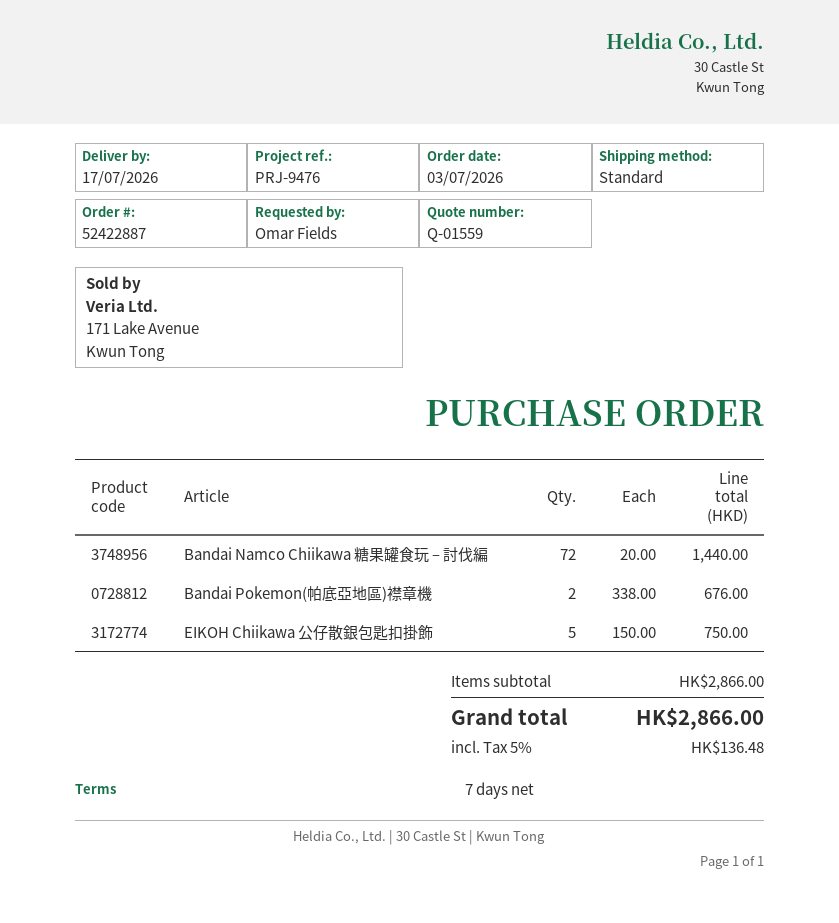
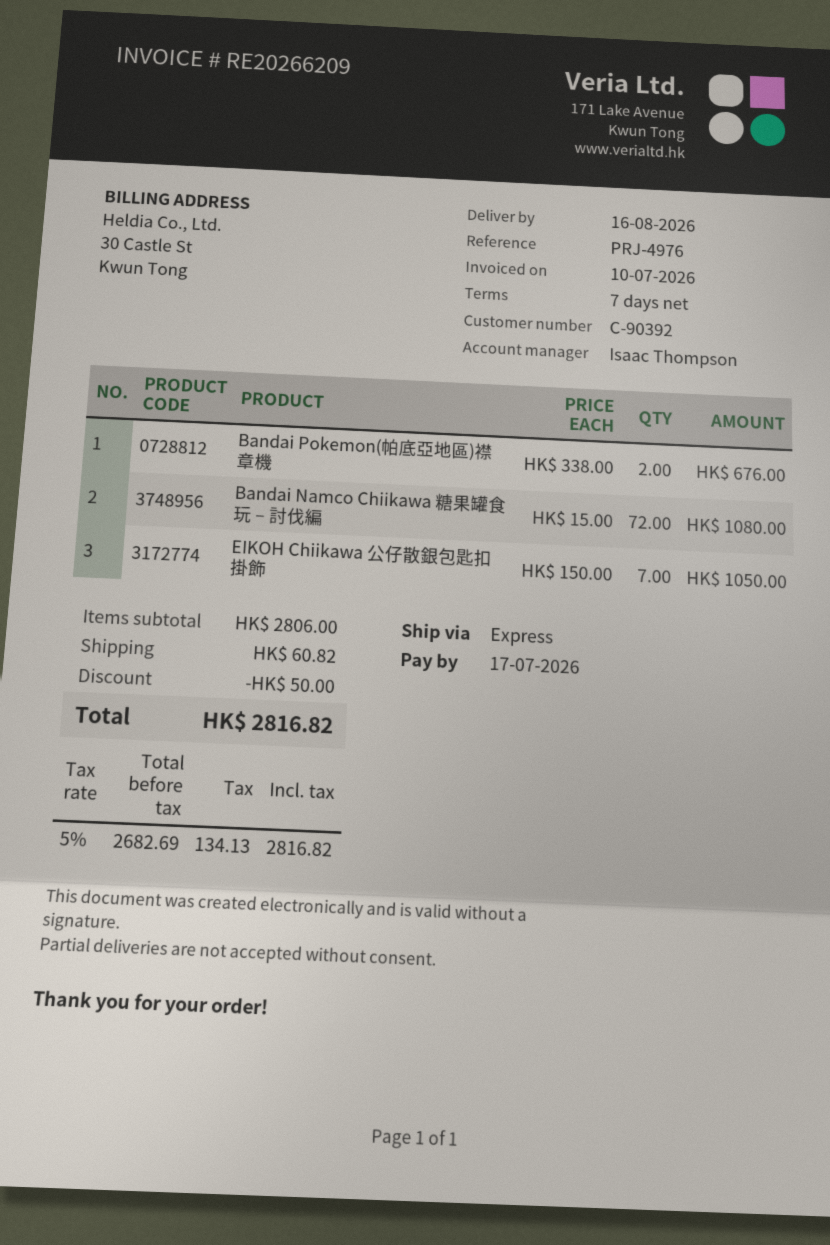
delivery date: 2026-07-17 -> 2026-08-16
reference: PRJ-9476 -> PRJ-4976
shipping method: standard -> express
Bandai Namco Chiikawa 糖果罐食玩 – 討伐編: 72 x 20.00 = 1440.00 -> 72 x 15.00 = 1080.00
EIKOH Chiikawa 公仔散銀包匙扣掛飾: 5 x 150.00 = 750.00 -> 7 x 150.00 = 1050.00
subtotal: 2866.00 -> 2806.00
discount: none -> 50.00
shipping: none -> 60.82
tax: 5% = 136.48 -> 5% = 134.13
total: 2866.00 -> 2816.82

